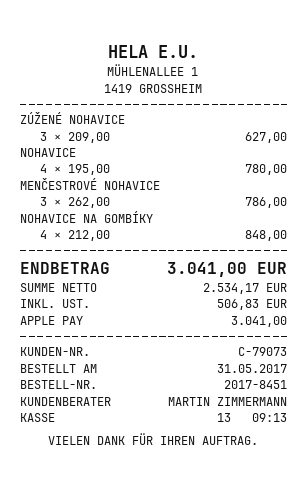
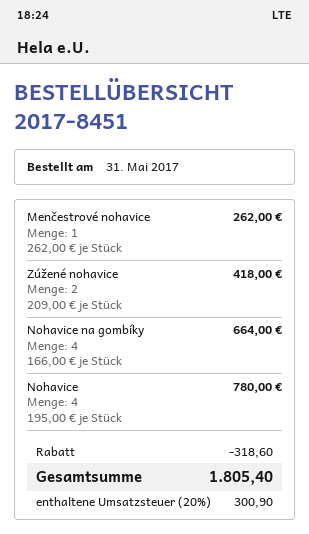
ZÚŽENÉ NOHAVICE: 3 x 209.00 = 627.00 -> 2 x 209.00 = 418.00
MENČESTROVÉ NOHAVICE: 3 x 262.00 = 786.00 -> 1 x 262.00 = 262.00
NOHAVICE NA GOMBÍKY: 4 x 212.00 = 848.00 -> 4 x 166.00 = 664.00
discount: none -> 318.60
tax: 506.83 -> 300.90
total: 3041.00 -> 1805.40

